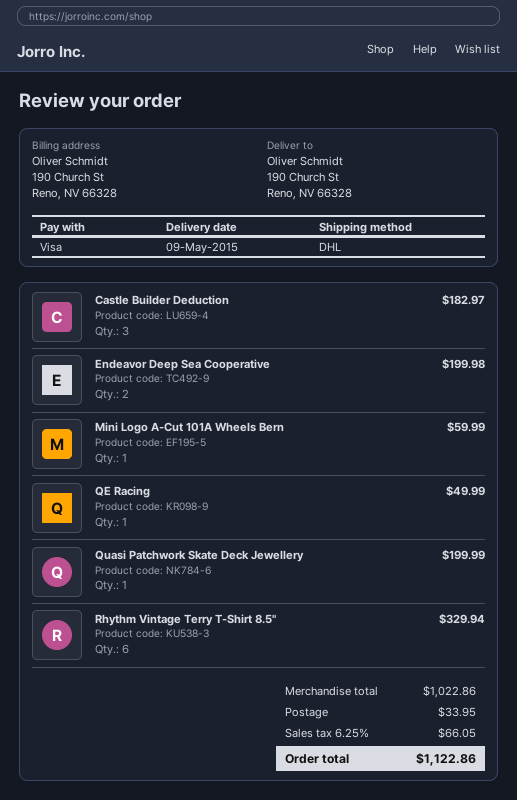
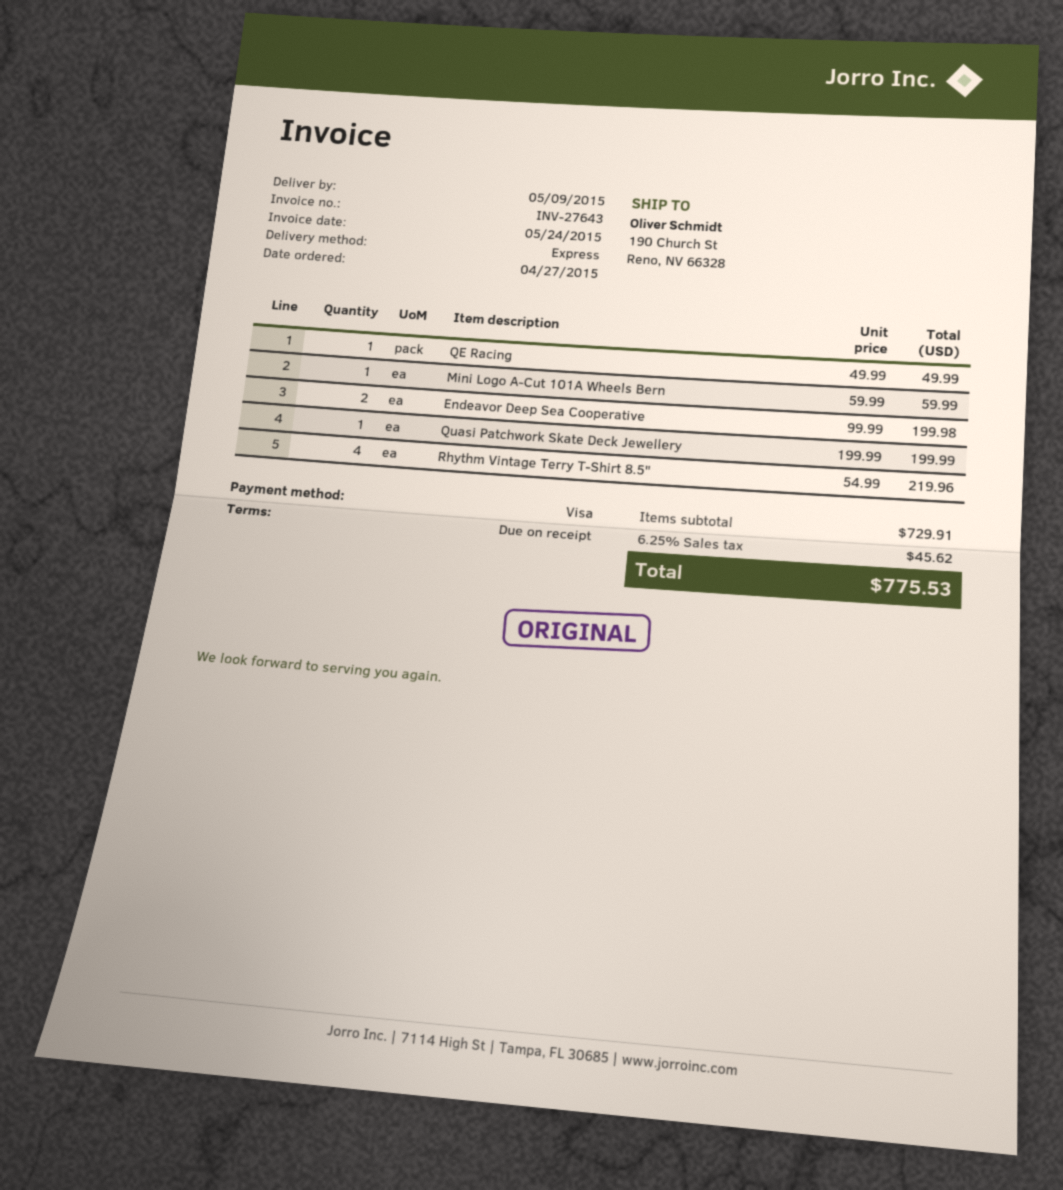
shipping method: DHL -> express
Castle Builder Deduction: 3 for 182.97 -> none
Rhythm Vintage Terry T-Shirt 8.5": 6 for 329.94 -> 4 for 219.96
subtotal: 1022.86 -> 729.91
shipping: 33.95 -> none
tax: 6.25% = 66.05 -> 6.25% = 45.62
total: 1122.86 -> 775.53

